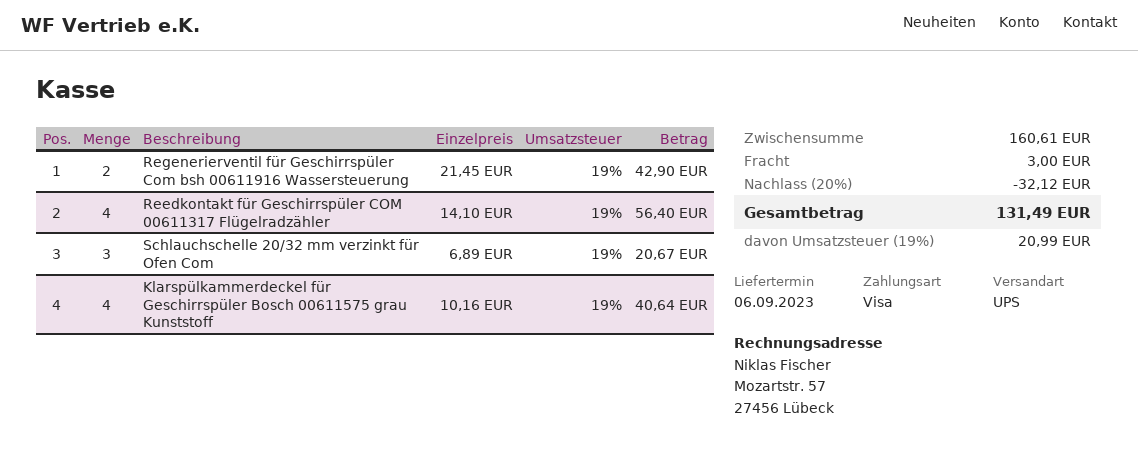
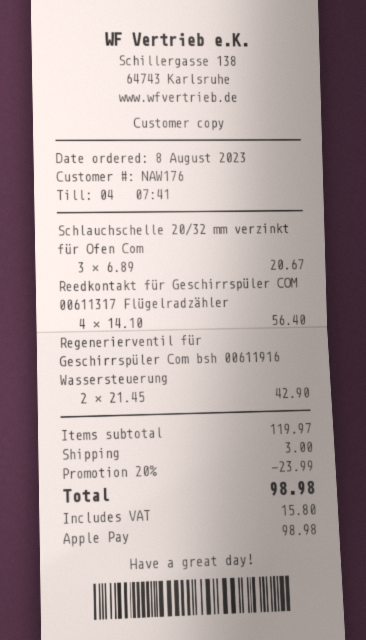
payment method: Visa -> Apple Pay
Klarspülkammerdeckel für Geschirrspüler Bosch 00611575 grau Kunststoff: 4 x 10.16 = 40.64 -> none
subtotal: 160.61 -> 119.97
discount: 20% = 32.12 -> 20% = 23.99
tax: 20.99 -> 15.80
total: 131.49 -> 98.98

